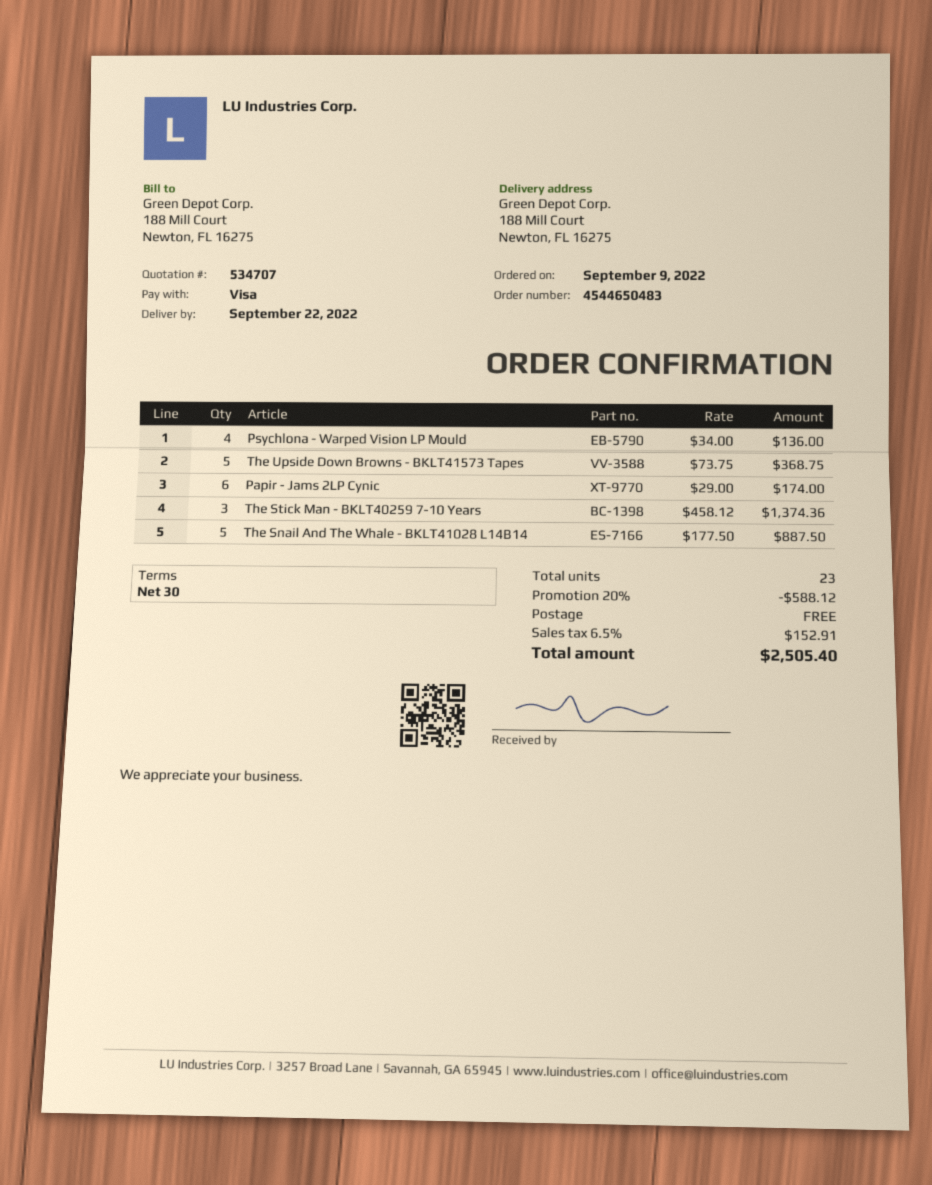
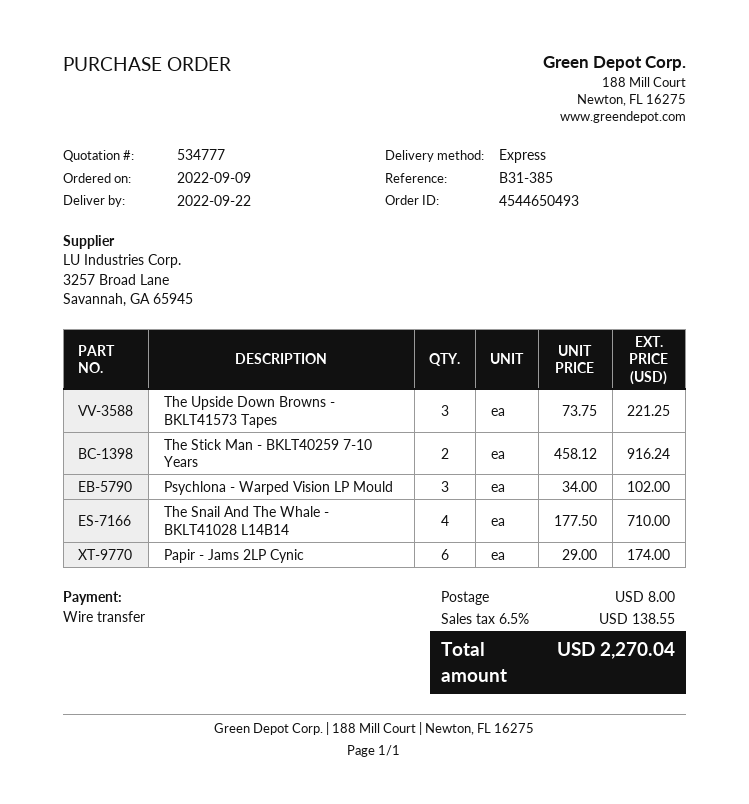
quote number: 534707 -> 534777
order number: 4544650483 -> 4544650493
payment method: Visa -> bank transfer
Psychlona - Warped Vision LP Mould: 4 x 34.00 = 136.00 -> 3 x 34.00 = 102.00
The Upside Down Browns - BKLT41573 Tapes: 5 x 73.75 = 368.75 -> 3 x 73.75 = 221.25
The Stick Man - BKLT40259 7-10 Years: 3 x 458.12 = 1374.36 -> 2 x 458.12 = 916.24
The Snail And The Whale - BKLT41028 L14B14: 5 x 177.50 = 887.50 -> 4 x 177.50 = 710.00
discount: 20% = 588.12 -> none
shipping: 0.00 -> 8.00
tax: 6.5% = 152.91 -> 6.5% = 138.55
total: 2505.40 -> 2270.04

